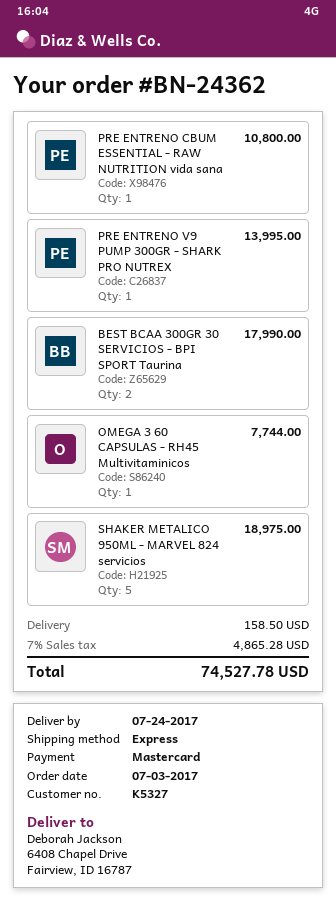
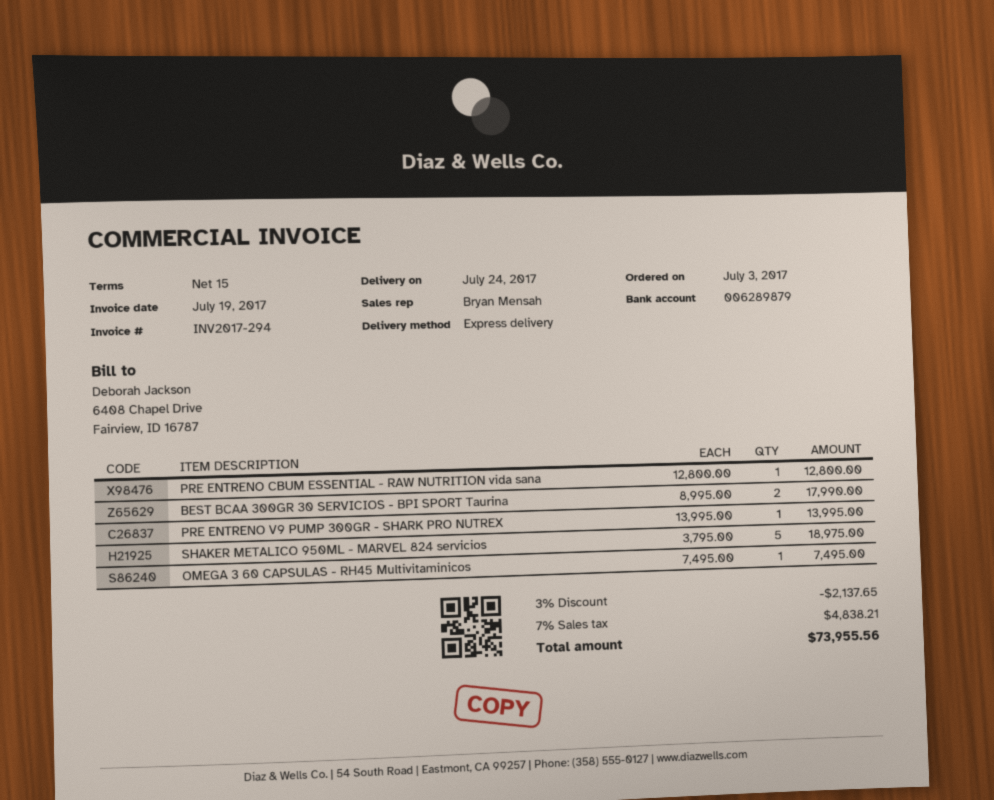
PRE ENTRENO CBUM ESSENTIAL - RAW NUTRITION vida sana: 1 for 10800.00 -> 1 for 12800.00
OMEGA 3 60 CAPSULAS - RH45 Multivitaminicos: 1 for 7744.00 -> 1 for 7495.00
discount: none -> 3% = 2137.65
shipping: 158.50 -> none
tax: 7% = 4865.28 -> 7% = 4838.21
total: 74527.78 -> 73955.56

